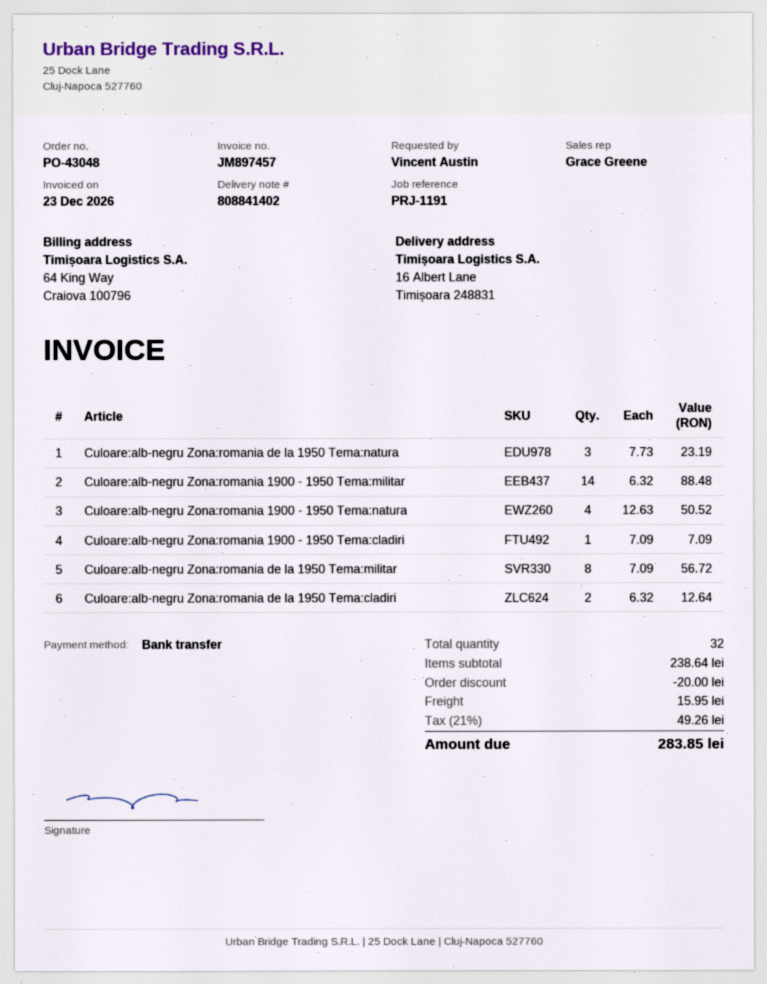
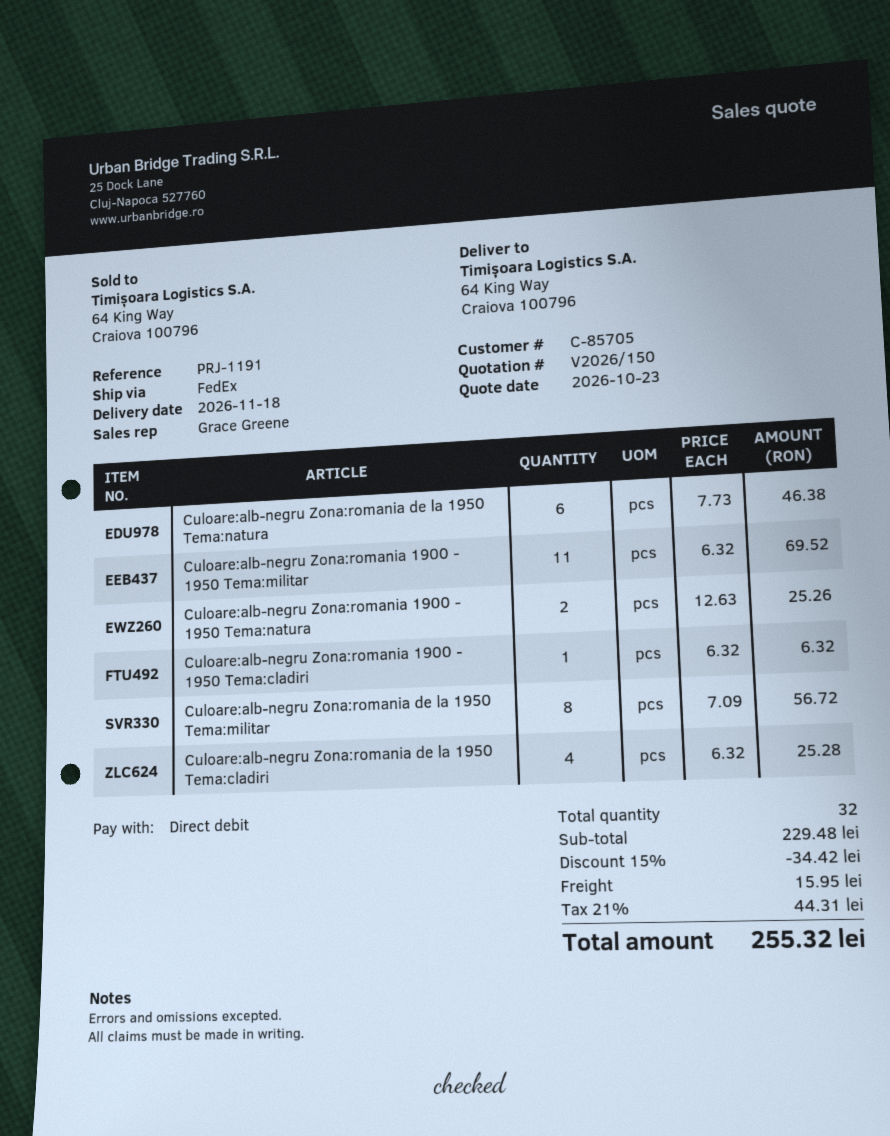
payment method: bank transfer -> direct debit
ship to: 16 Albert Lane, Timișoara 248831 -> 64 King Way, Craiova 100796
Culoare:alb-negru Zona:romania de la 1950 Tema:natura: 3 x 7.73 = 23.19 -> 6 x 7.73 = 46.38
Culoare:alb-negru Zona:romania 1900 - 1950 Tema:militar: 14 x 6.32 = 88.48 -> 11 x 6.32 = 69.52
Culoare:alb-negru Zona:romania 1900 - 1950 Tema:natura: 4 x 12.63 = 50.52 -> 2 x 12.63 = 25.26
Culoare:alb-negru Zona:romania 1900 - 1950 Tema:cladiri: 1 x 7.09 = 7.09 -> 1 x 6.32 = 6.32
Culoare:alb-negru Zona:romania de la 1950 Tema:cladiri: 2 x 6.32 = 12.64 -> 4 x 6.32 = 25.28
subtotal: 238.64 -> 229.48
discount: 20.00 -> 34.42
tax: 21% = 49.26 -> 21% = 44.31
total: 283.85 -> 255.32

